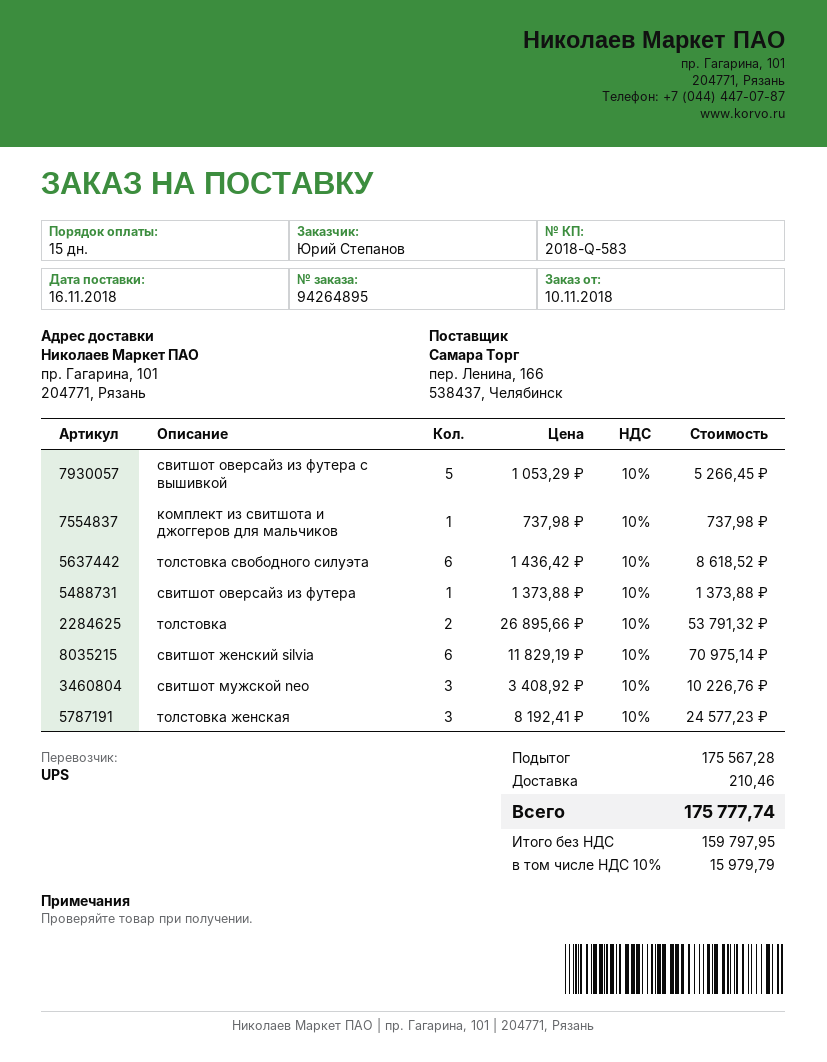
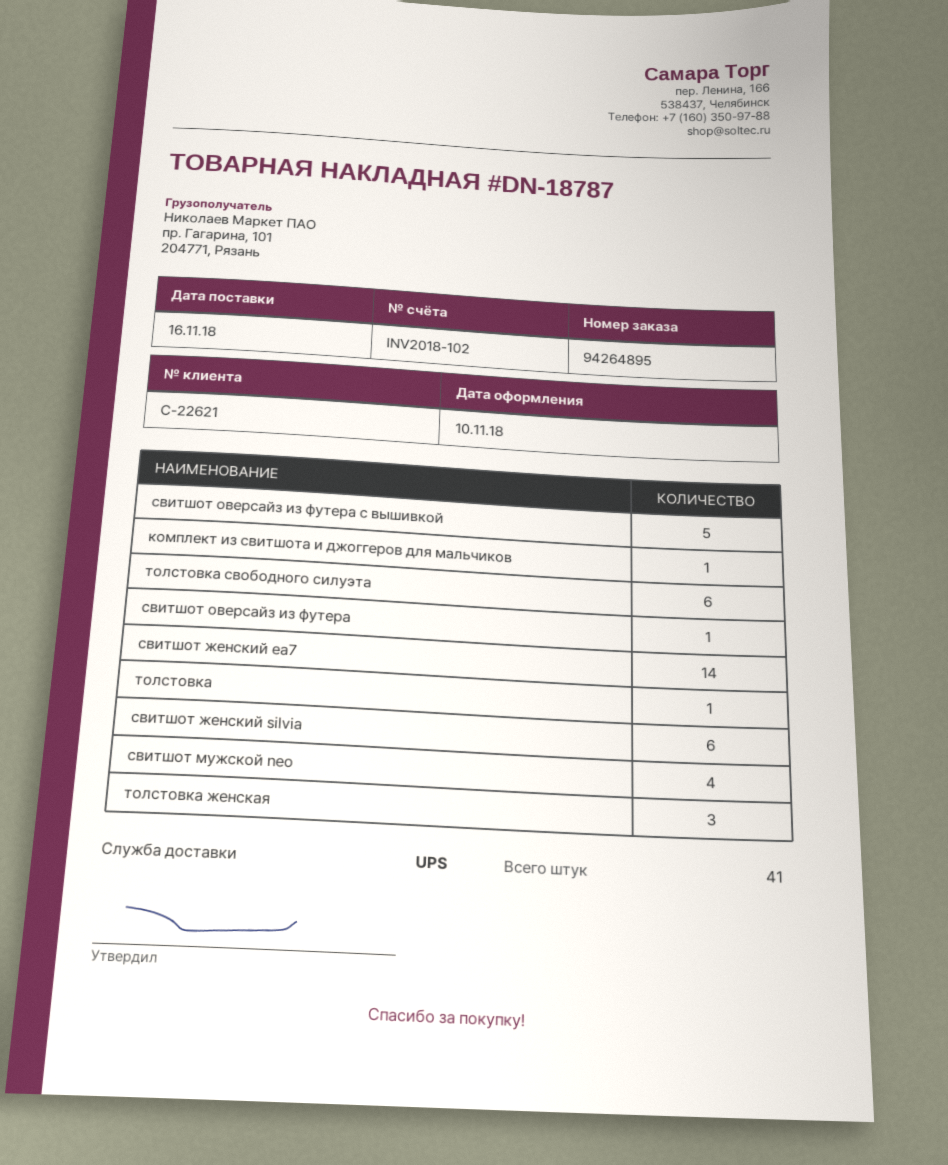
толстовка: 2 -> 1
свитшот мужской neo: 3 -> 4
свитшот женский ea7: none -> 14

